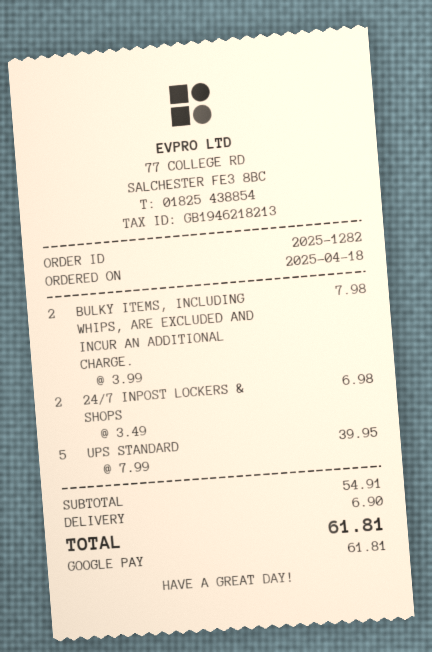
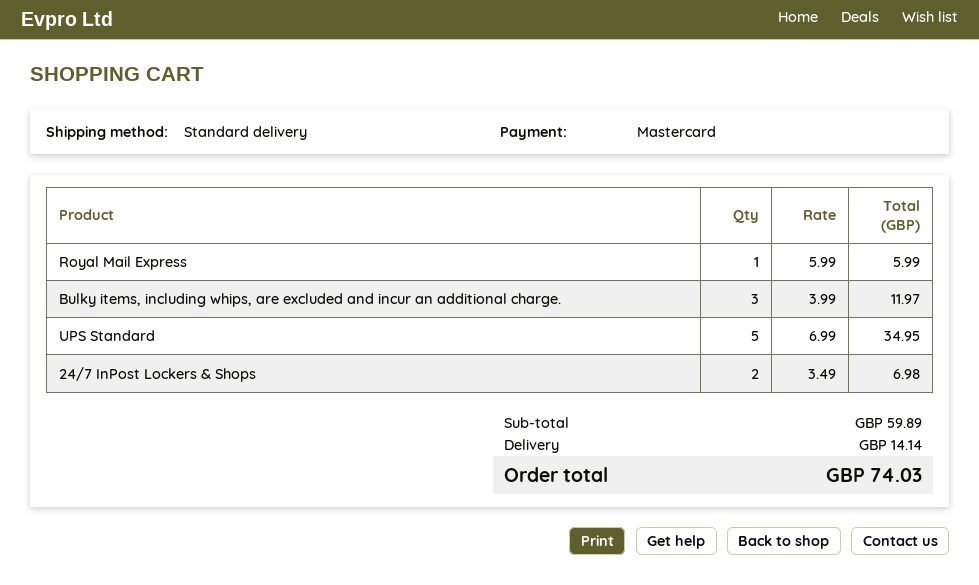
payment method: Google Pay -> Mastercard
BULKY ITEMS, INCLUDING WHIPS, ARE EXCLUDED AND INCUR AN ADDITIONAL CHARGE.: 2 x 3.99 = 7.98 -> 3 x 3.99 = 11.97
UPS STANDARD: 5 x 7.99 = 39.95 -> 5 x 6.99 = 34.95
Royal Mail Express: none -> 1 x 5.99 = 5.99
subtotal: 54.91 -> 59.89
shipping: 6.90 -> 14.14
total: 61.81 -> 74.03

